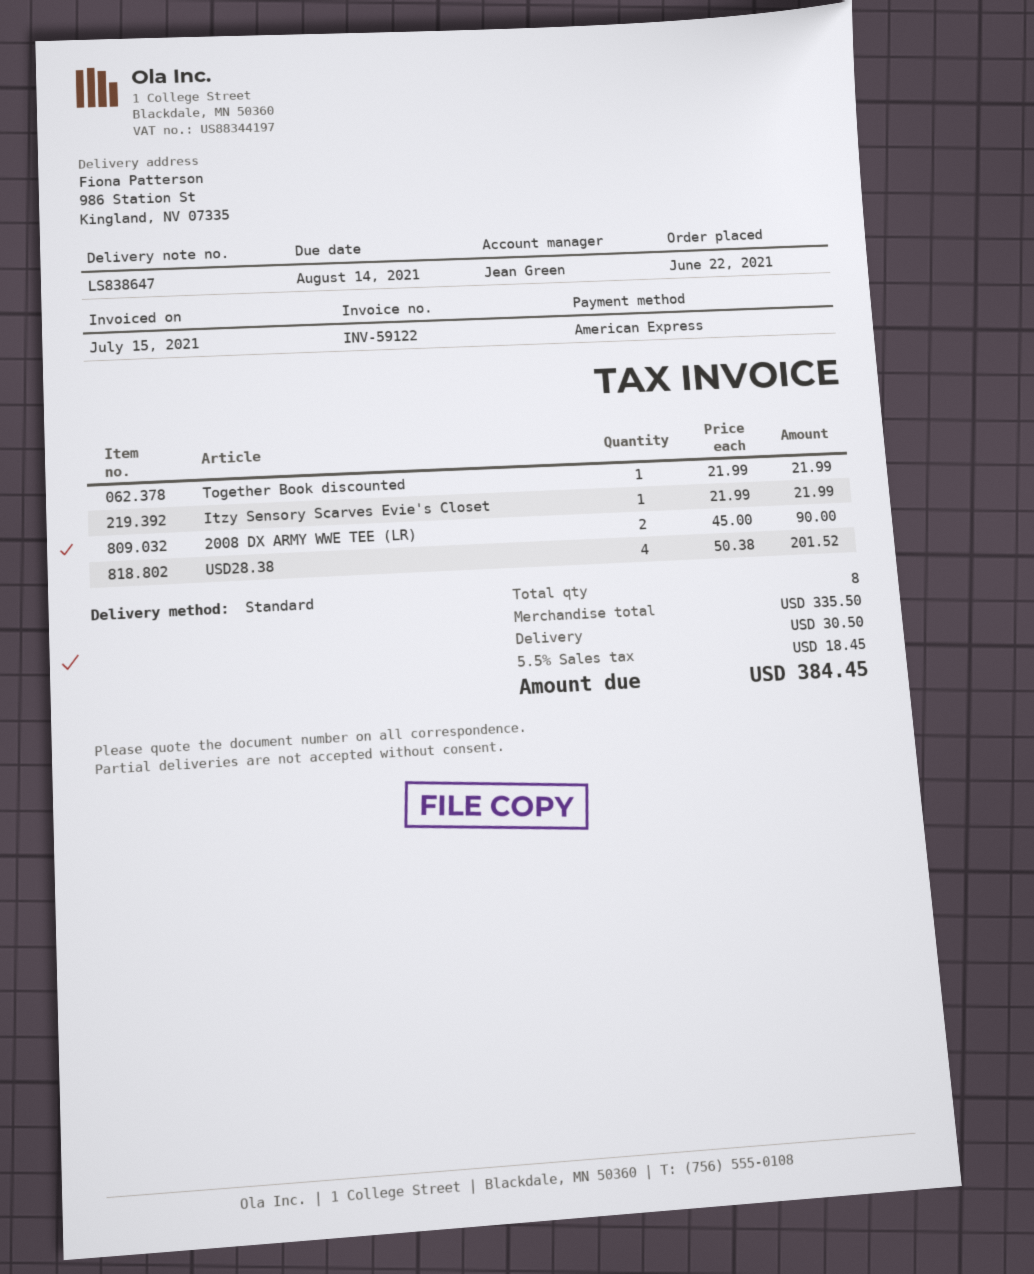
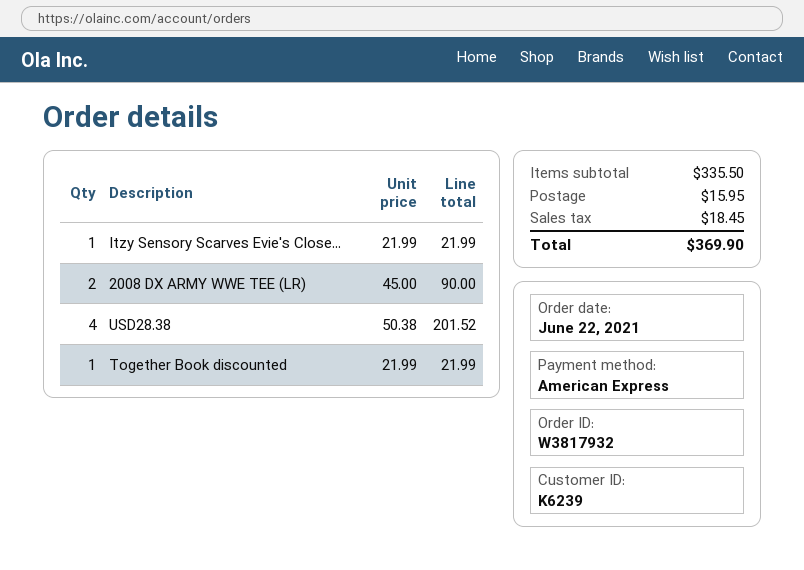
shipping: 30.50 -> 15.95
total: 384.45 -> 369.90

